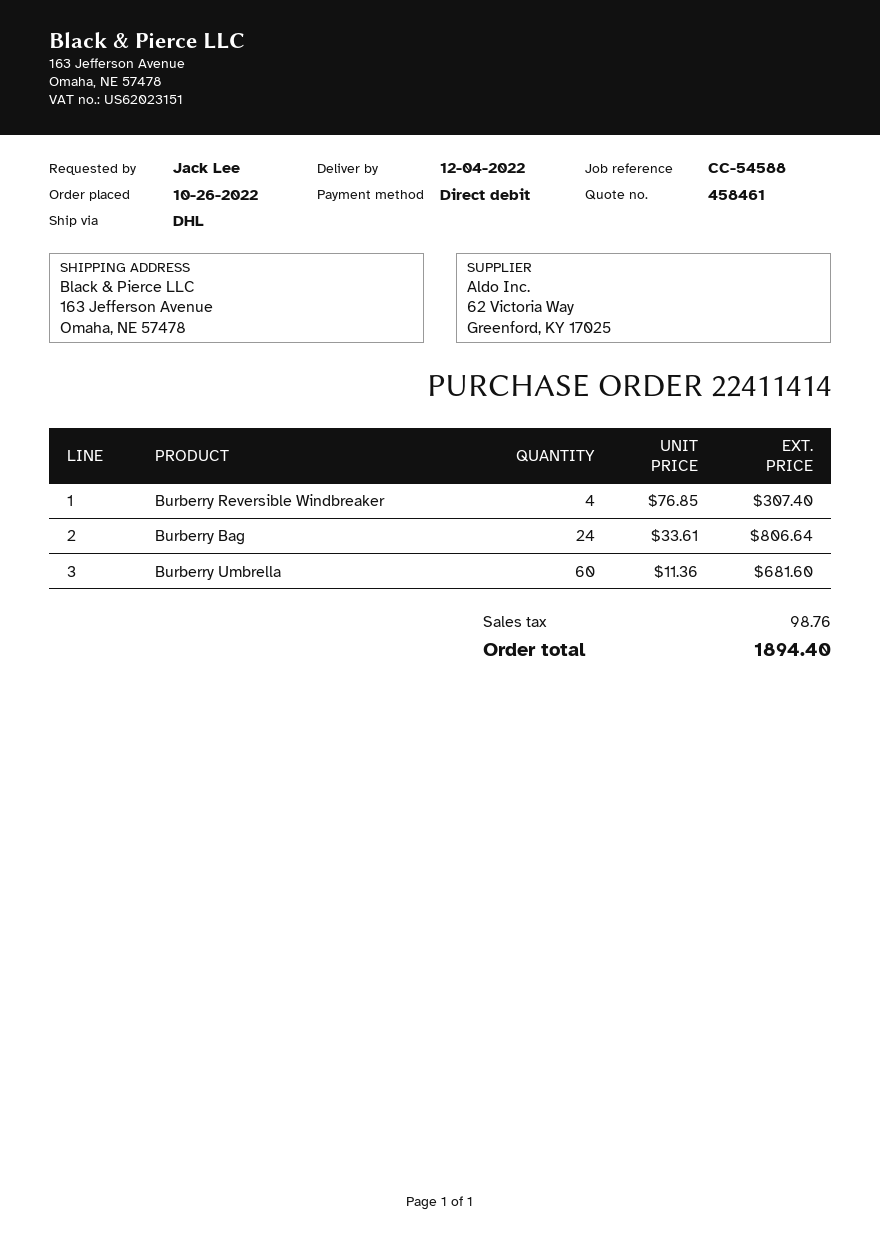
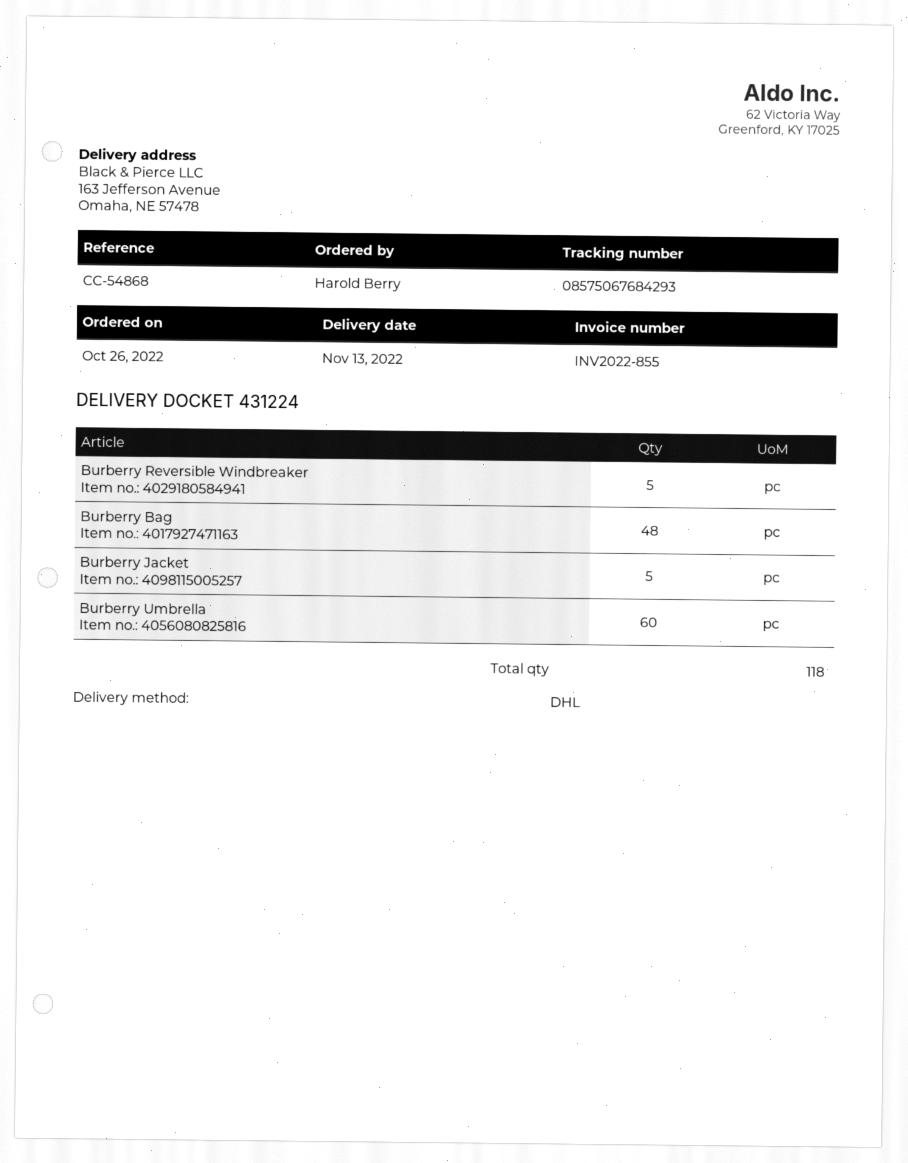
delivery date: 2022-12-04 -> 2022-11-13
reference: CC-54588 -> CC-54868
ordered by: Jack Lee -> Harold Berry
Burberry Reversible Windbreaker: 4 -> 5
Burberry Bag: 24 -> 48
Burberry Jacket: none -> 5

